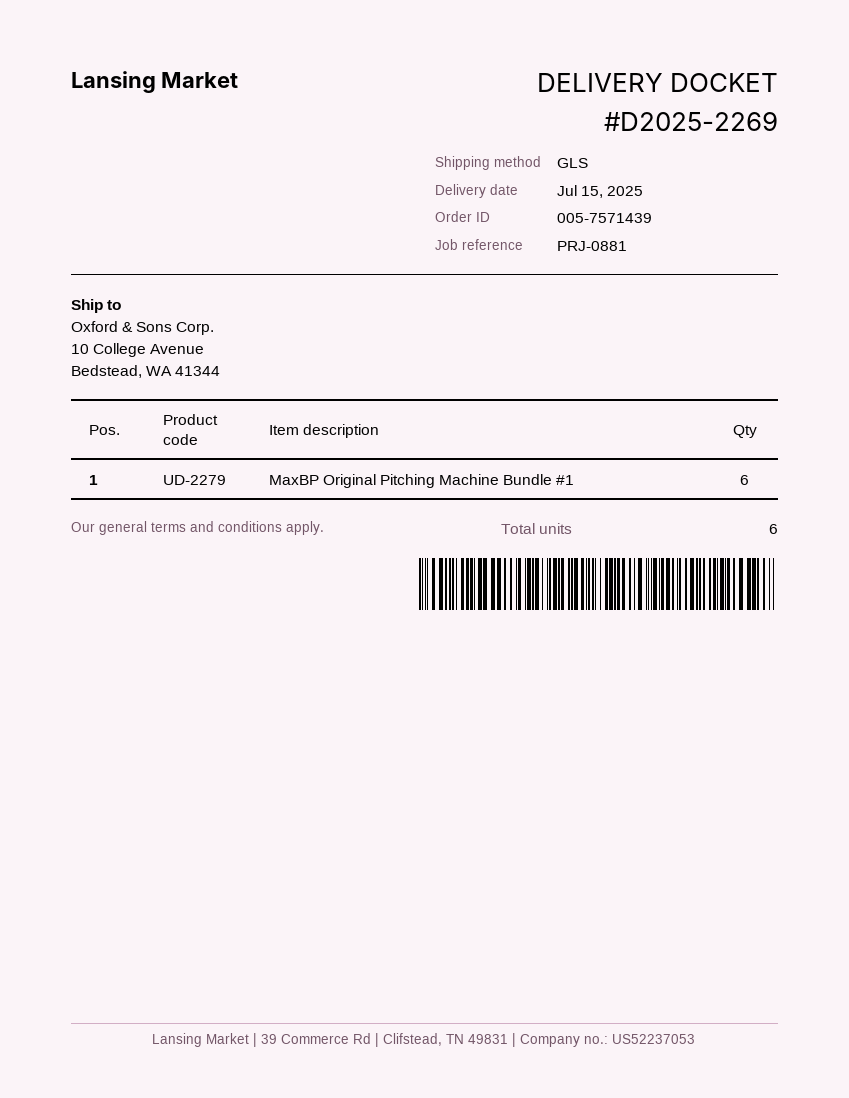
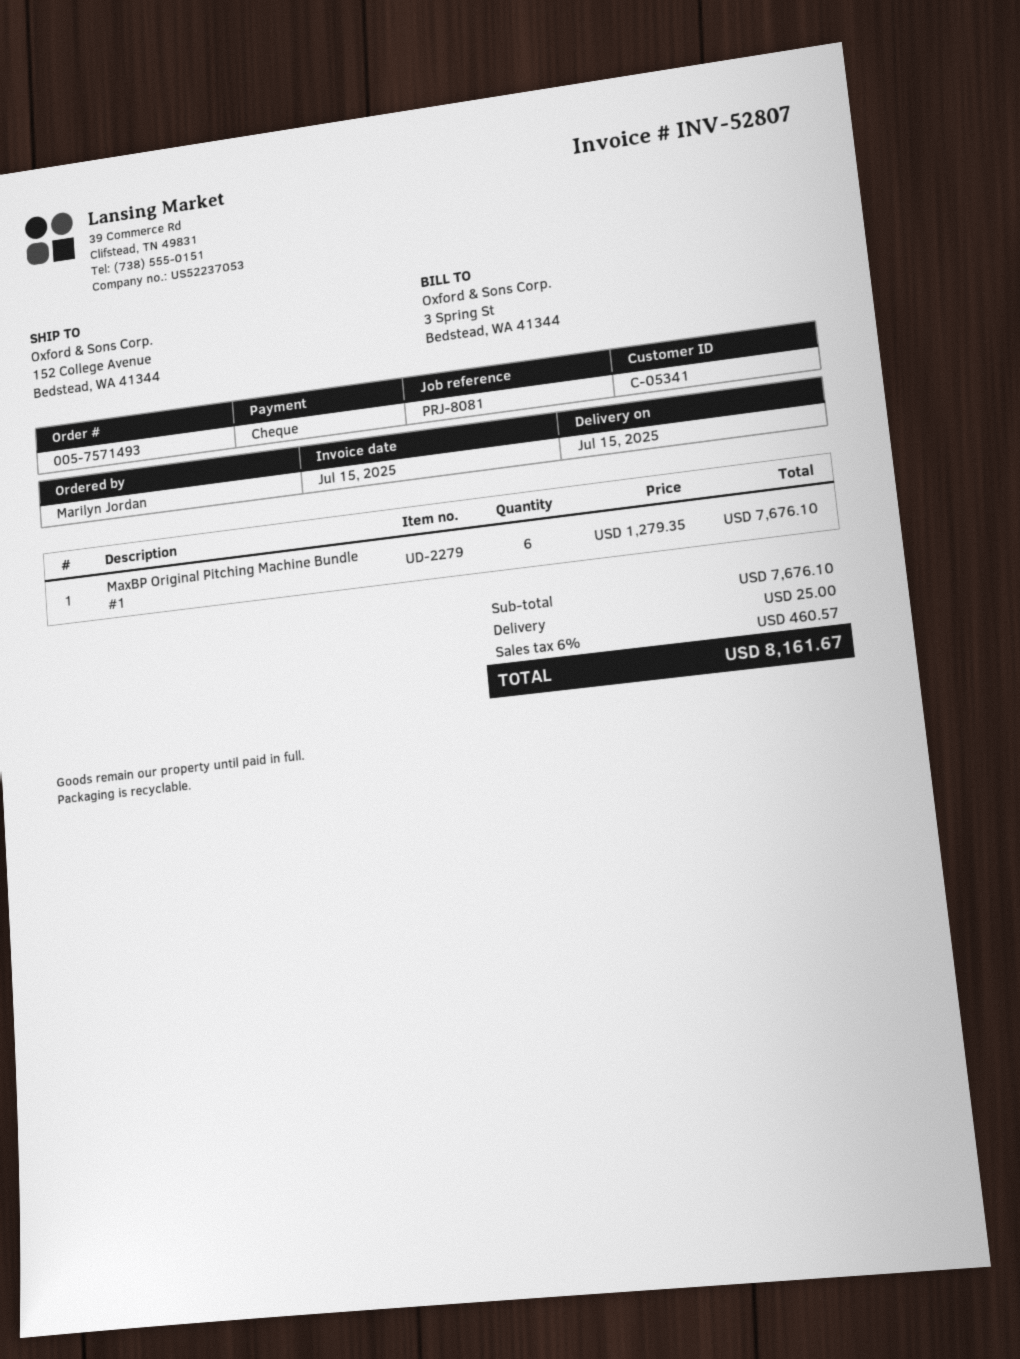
order number: 005-7571439 -> 005-7571493
reference: PRJ-0881 -> PRJ-8081
ship to: 10 College Avenue, Bedstead, WA 41344 -> 152 College Avenue, Bedstead, WA 41344

